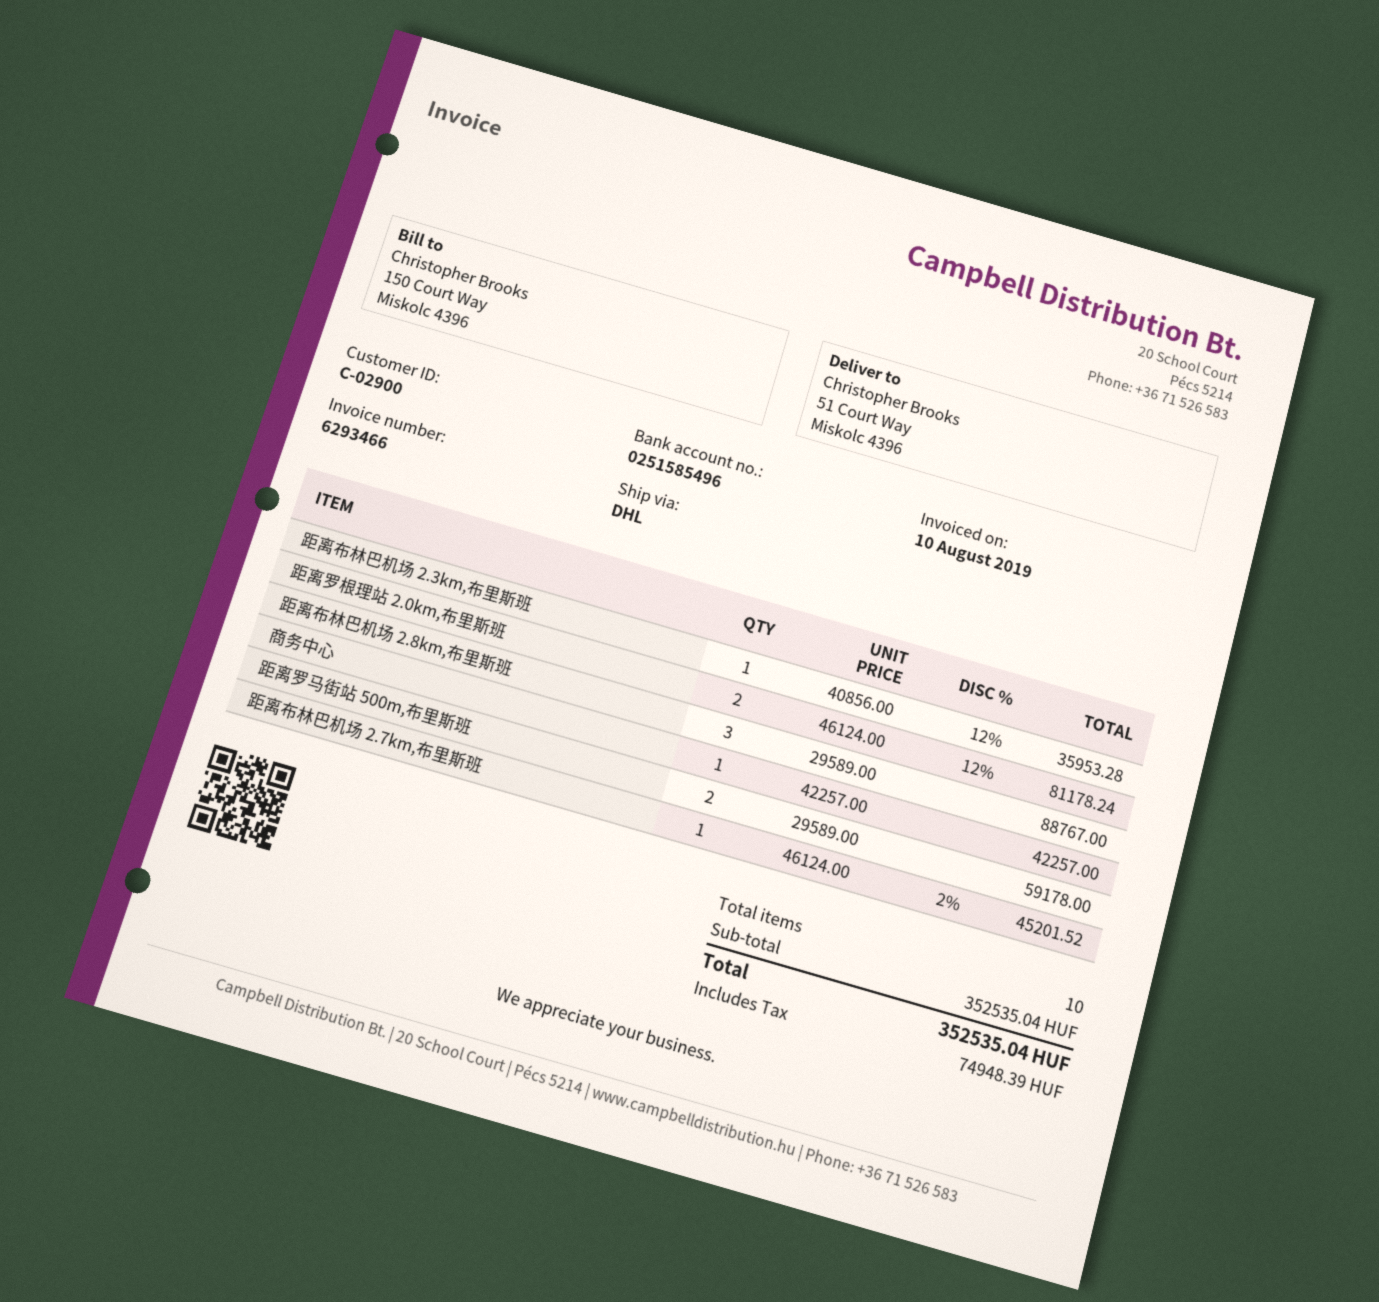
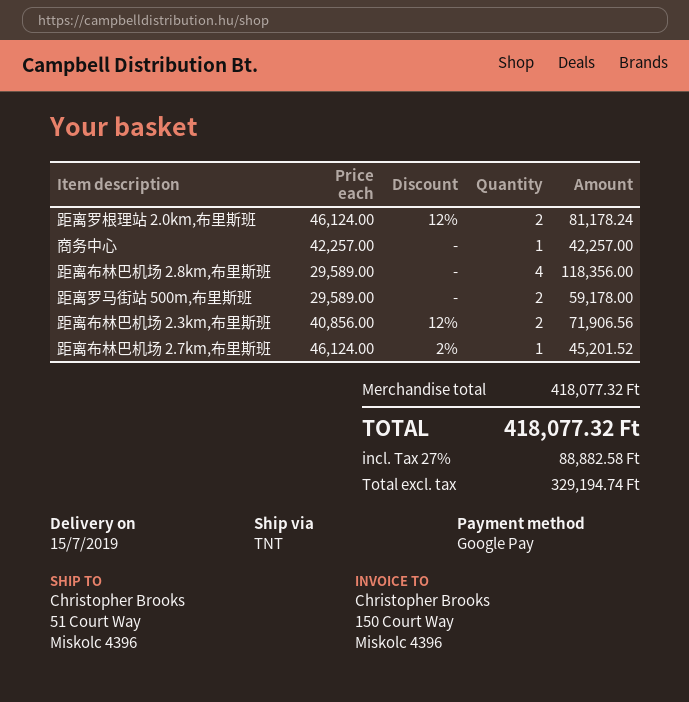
shipping method: DHL -> TNT
距离布林巴机场 2.3km,布里斯班: 1 x 40856.00 - 12% = 35953.28 -> 2 x 40856.00 - 12% = 71906.56
距离布林巴机场 2.8km,布里斯班: 3 x 29589.00 = 88767.00 -> 4 x 29589.00 = 118356.00
subtotal: 352535.04 -> 418077.32
tax: 74948.39 -> 88882.58
total: 352535.04 -> 418077.32

